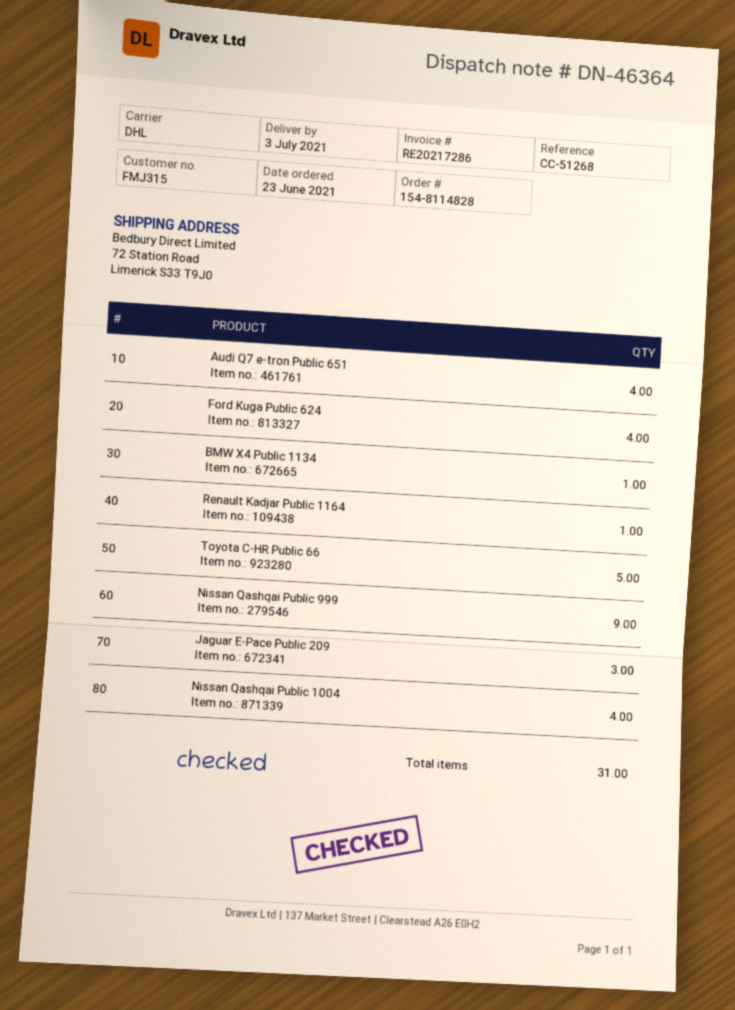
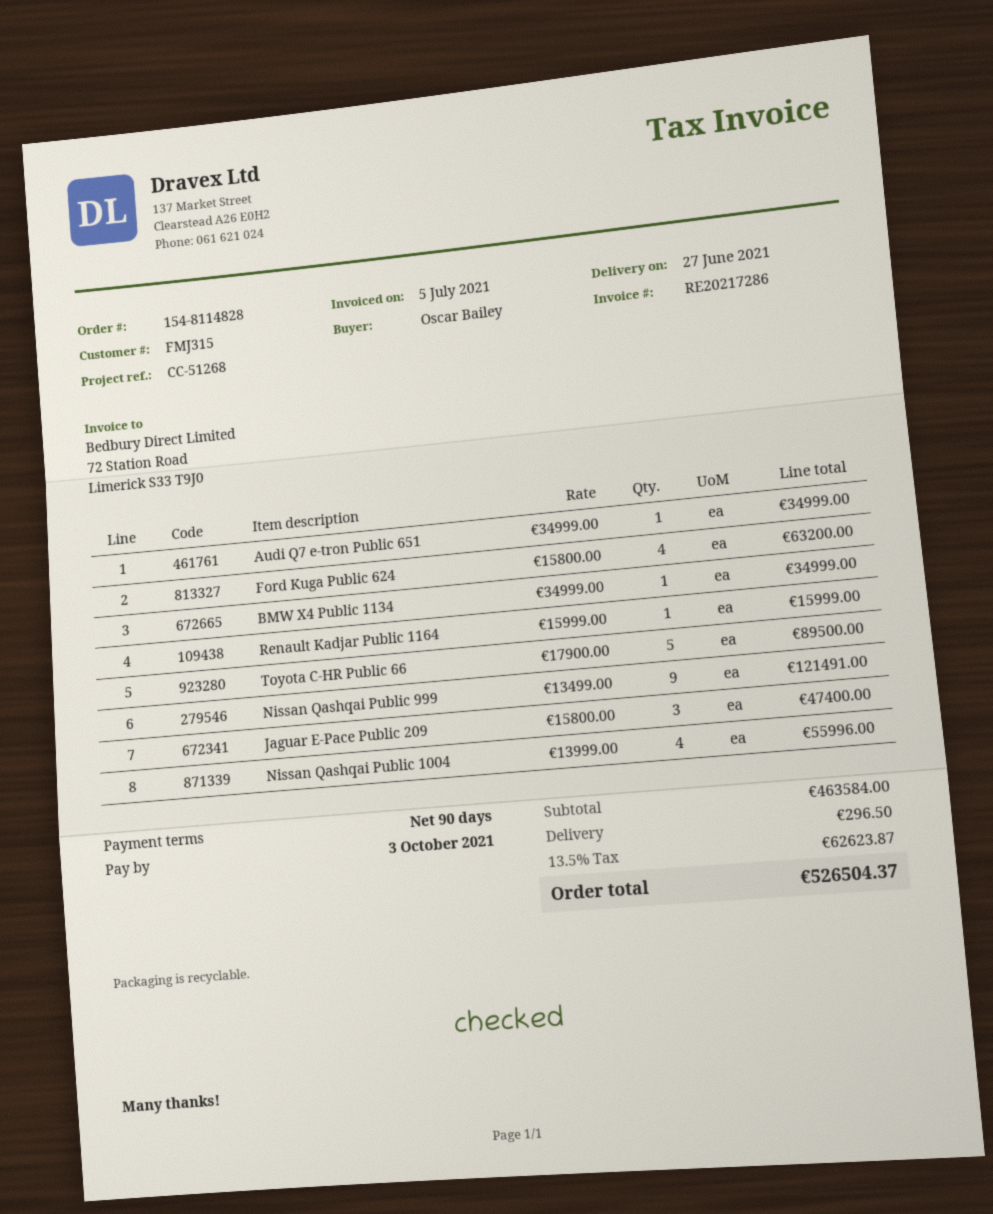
delivery date: 2021-07-03 -> 2021-06-27
Audi Q7 e-tron Public 651: 4 -> 1

